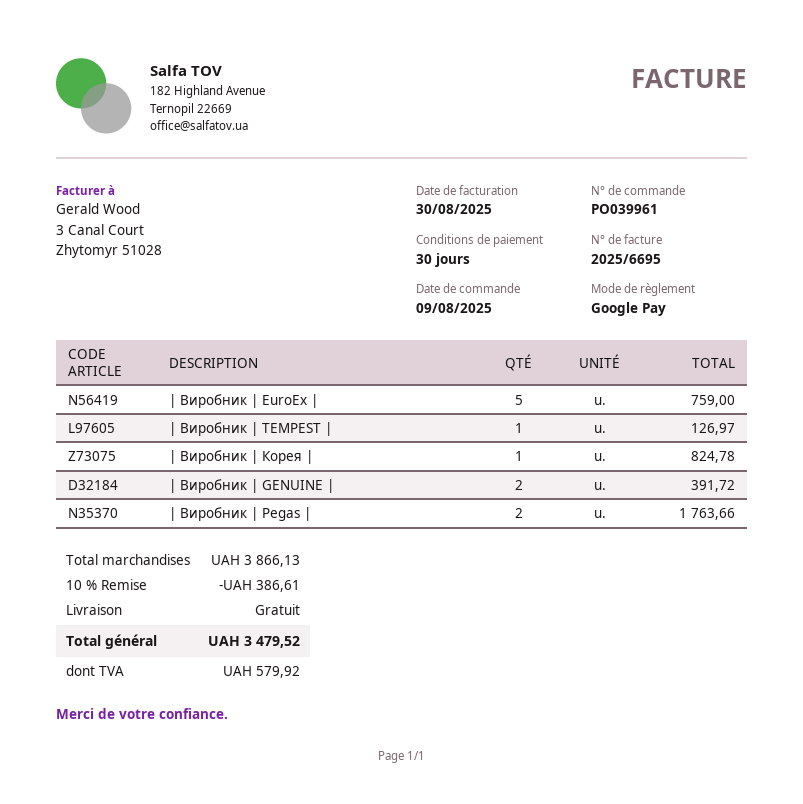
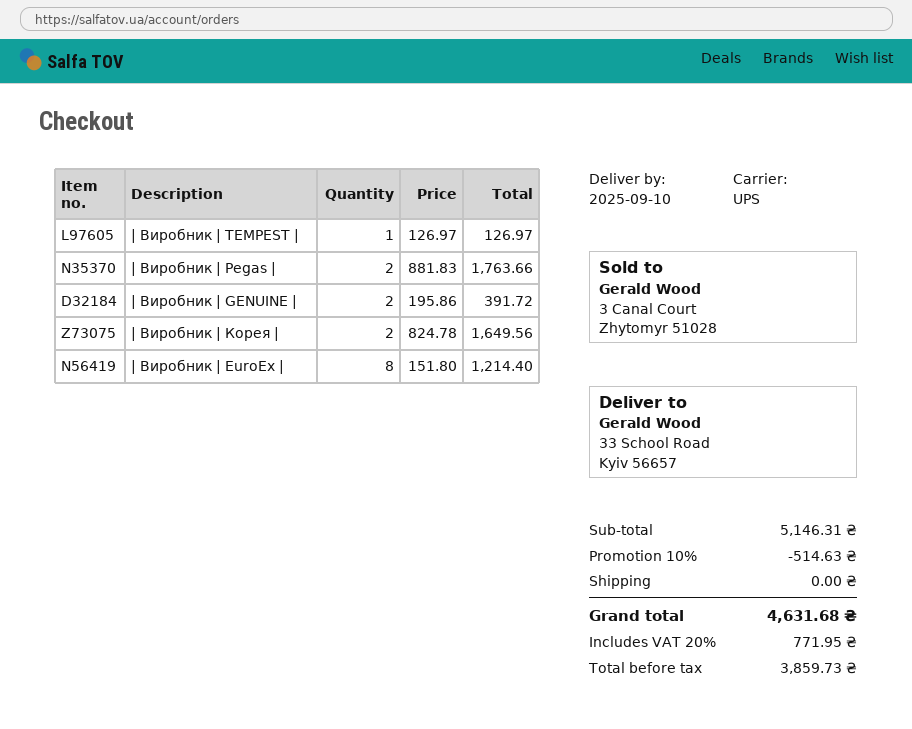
| Виробник | EuroEx |: 5 for 759.00 -> 8 for 1214.40
| Виробник | Корея |: 1 for 824.78 -> 2 for 1649.56
subtotal: 3866.13 -> 5146.31
discount: 10% = 386.61 -> 10% = 514.63
tax: 579.92 -> 771.95
total: 3479.52 -> 4631.68

